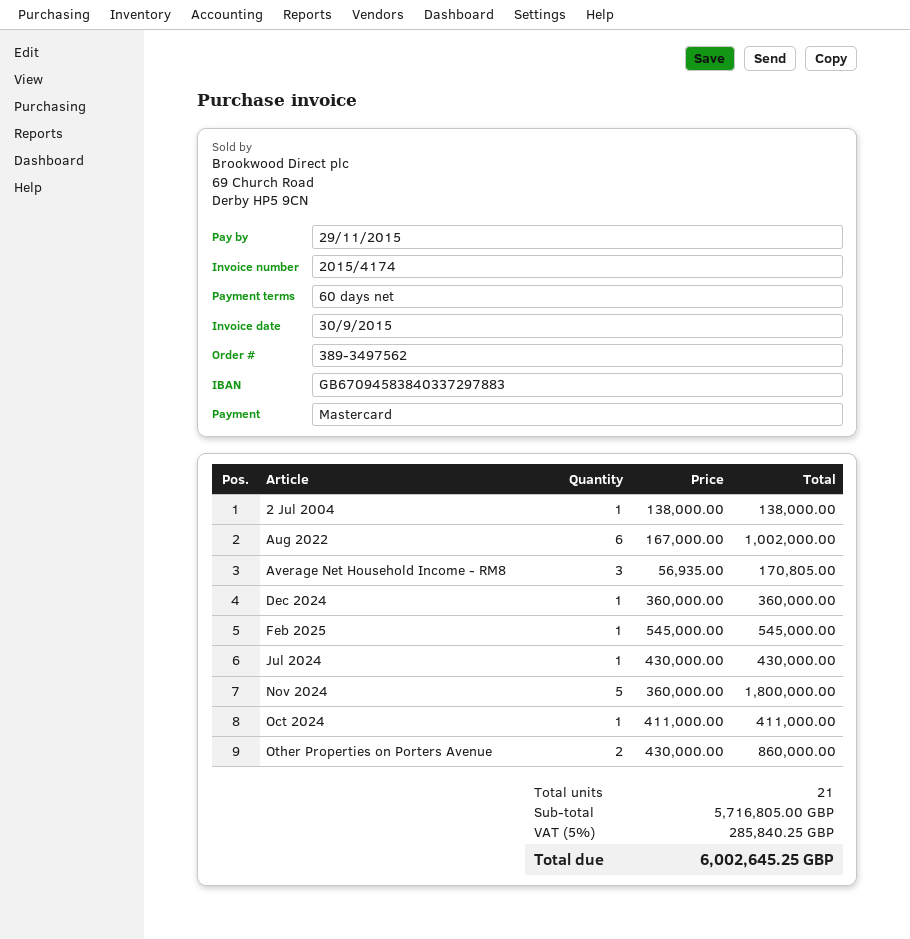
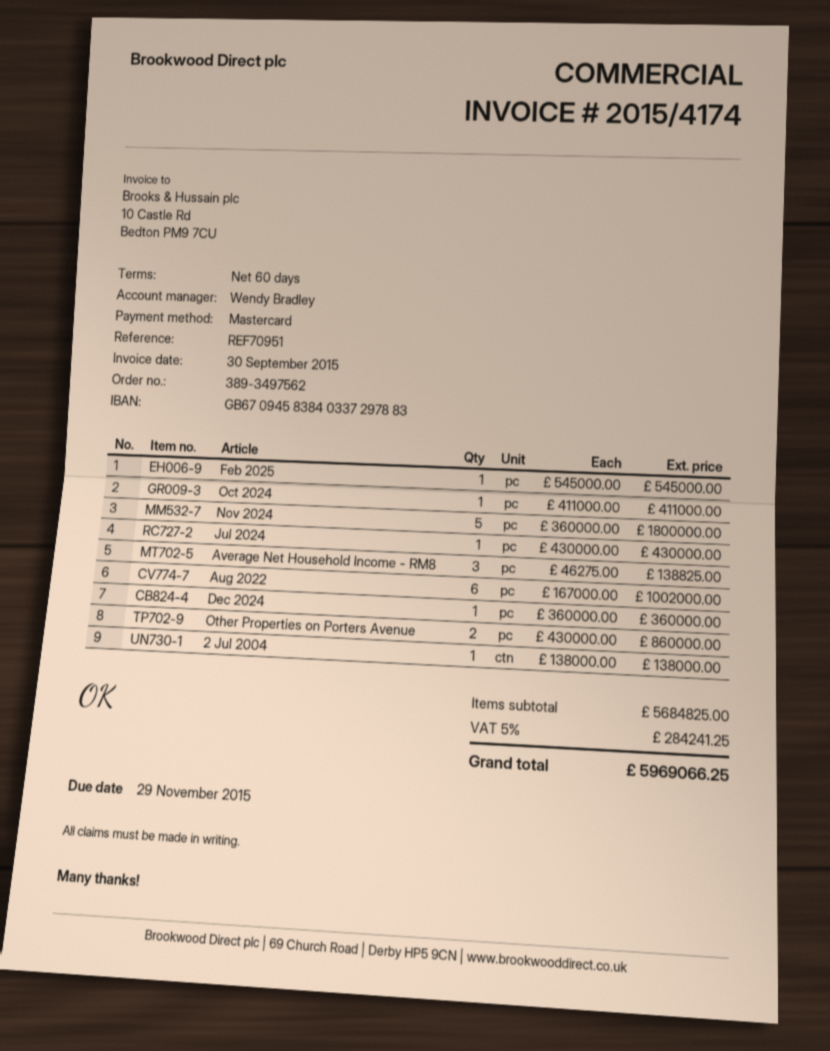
Average Net Household Income - RM8: 3 x 56935.00 = 170805.00 -> 3 x 46275.00 = 138825.00
subtotal: 5716805.00 -> 5684825.00
tax: 5% = 285840.25 -> 5% = 284241.25
total: 6002645.25 -> 5969066.25

